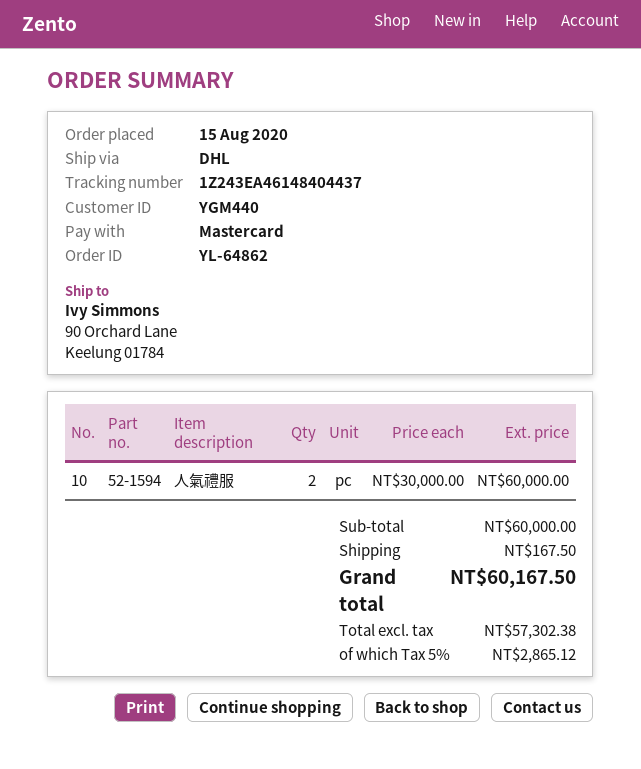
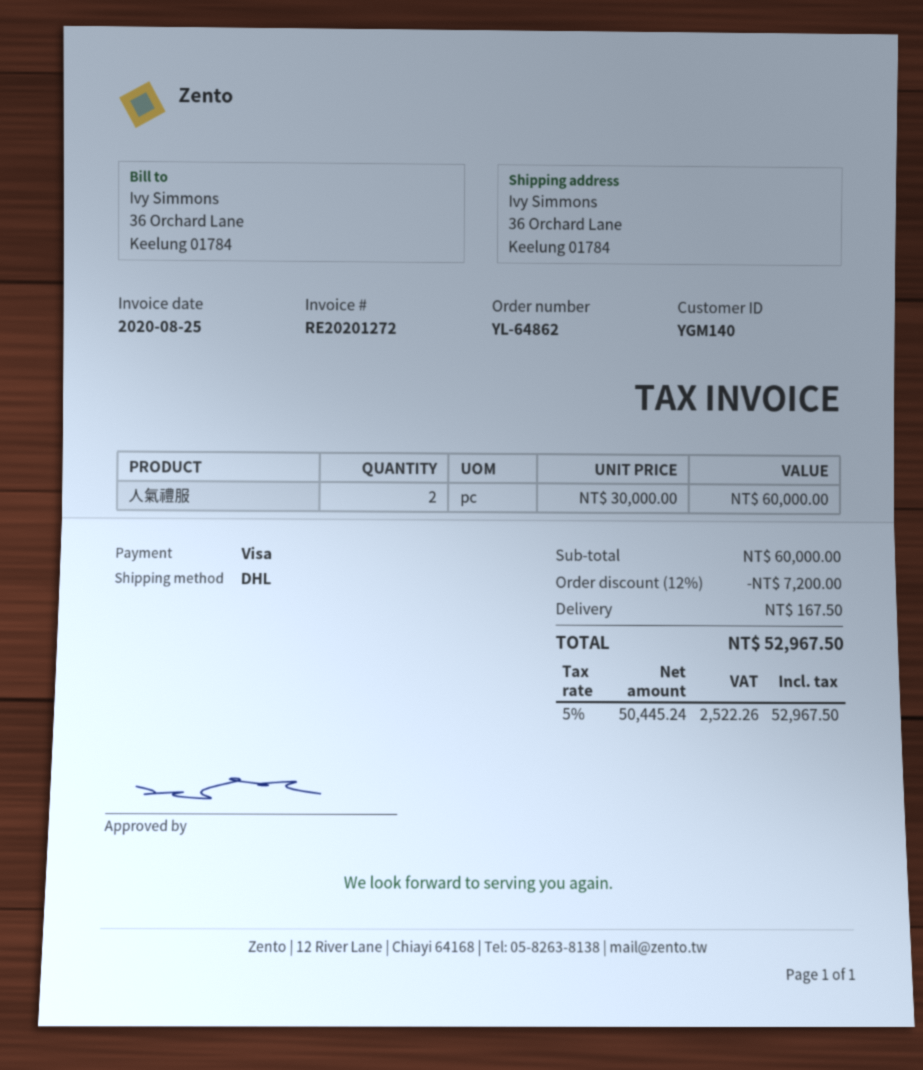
customer number: YGM440 -> YGM140
payment method: Mastercard -> Visa
ship to: 90 Orchard Lane, Keelung 01784 -> 36 Orchard Lane, Keelung 01784
discount: none -> 12% = 7200.00
net: 57302.38 -> 50445.24
tax: 5% = 2865.12 -> 5% = 2522.26
total: 60167.50 -> 52967.50

